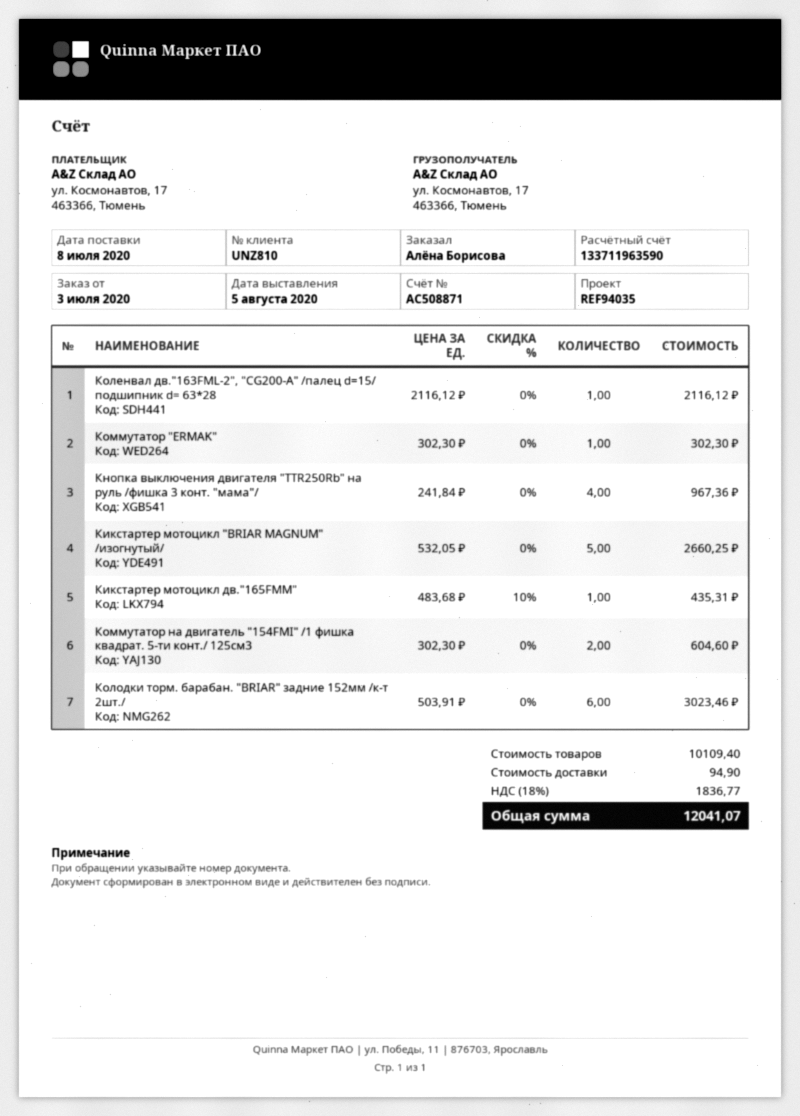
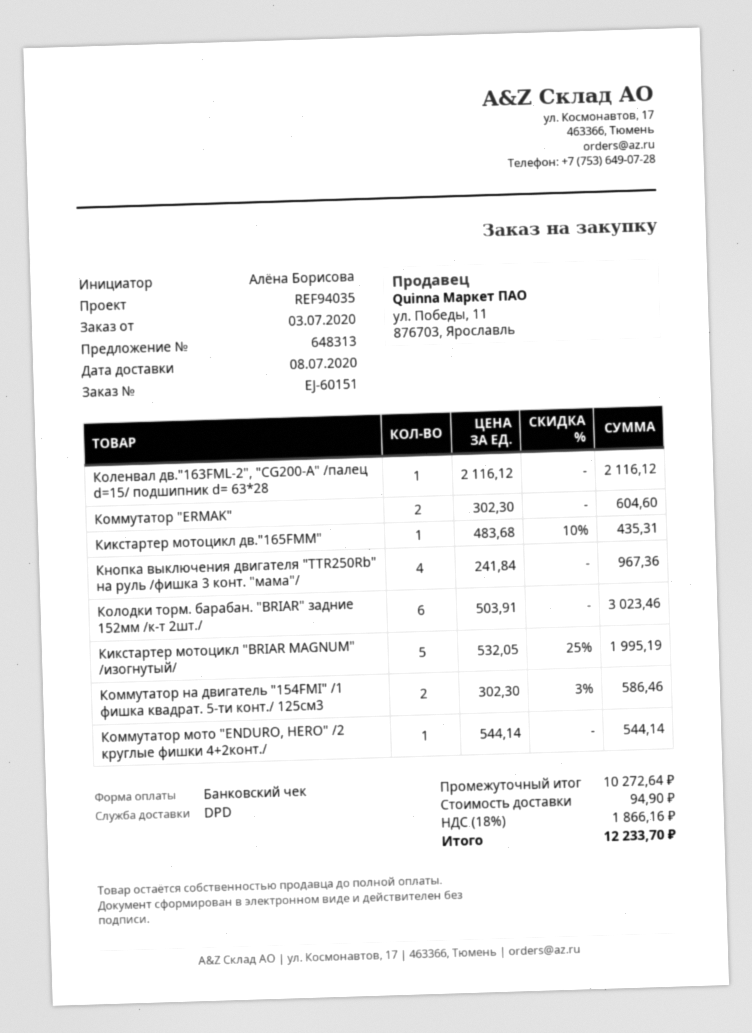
Коммутатор "ERMAK": 1 x 302.30 = 302.30 -> 2 x 302.30 = 604.60
Кикстартер мотоцикл "BRIAR MAGNUM" /изогнутый/: 5 x 532.05 = 2660.25 -> 5 x 532.05 - 25% = 1995.19
Коммутатор на двигатель "154FMI" /1 фишка квадрат. 5-ти конт./ 125см3: 2 x 302.30 = 604.60 -> 2 x 302.30 - 3% = 586.46
Коммутатор мото "ENDURO, HERO" /2 круглые фишки 4+2конт./: none -> 1 x 544.14 = 544.14
subtotal: 10109.40 -> 10272.64
tax: 18% = 1836.77 -> 18% = 1866.16
total: 12041.07 -> 12233.70

